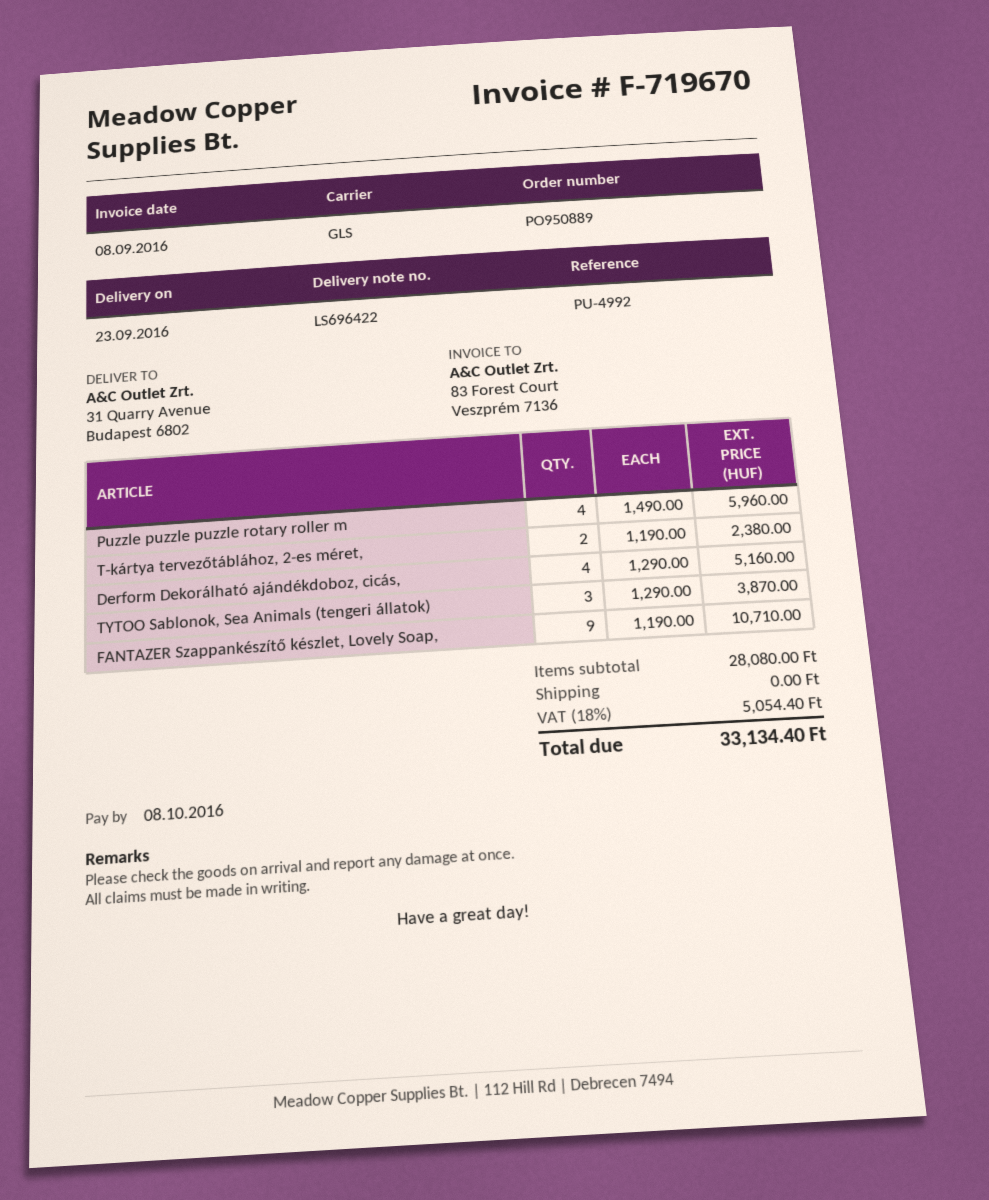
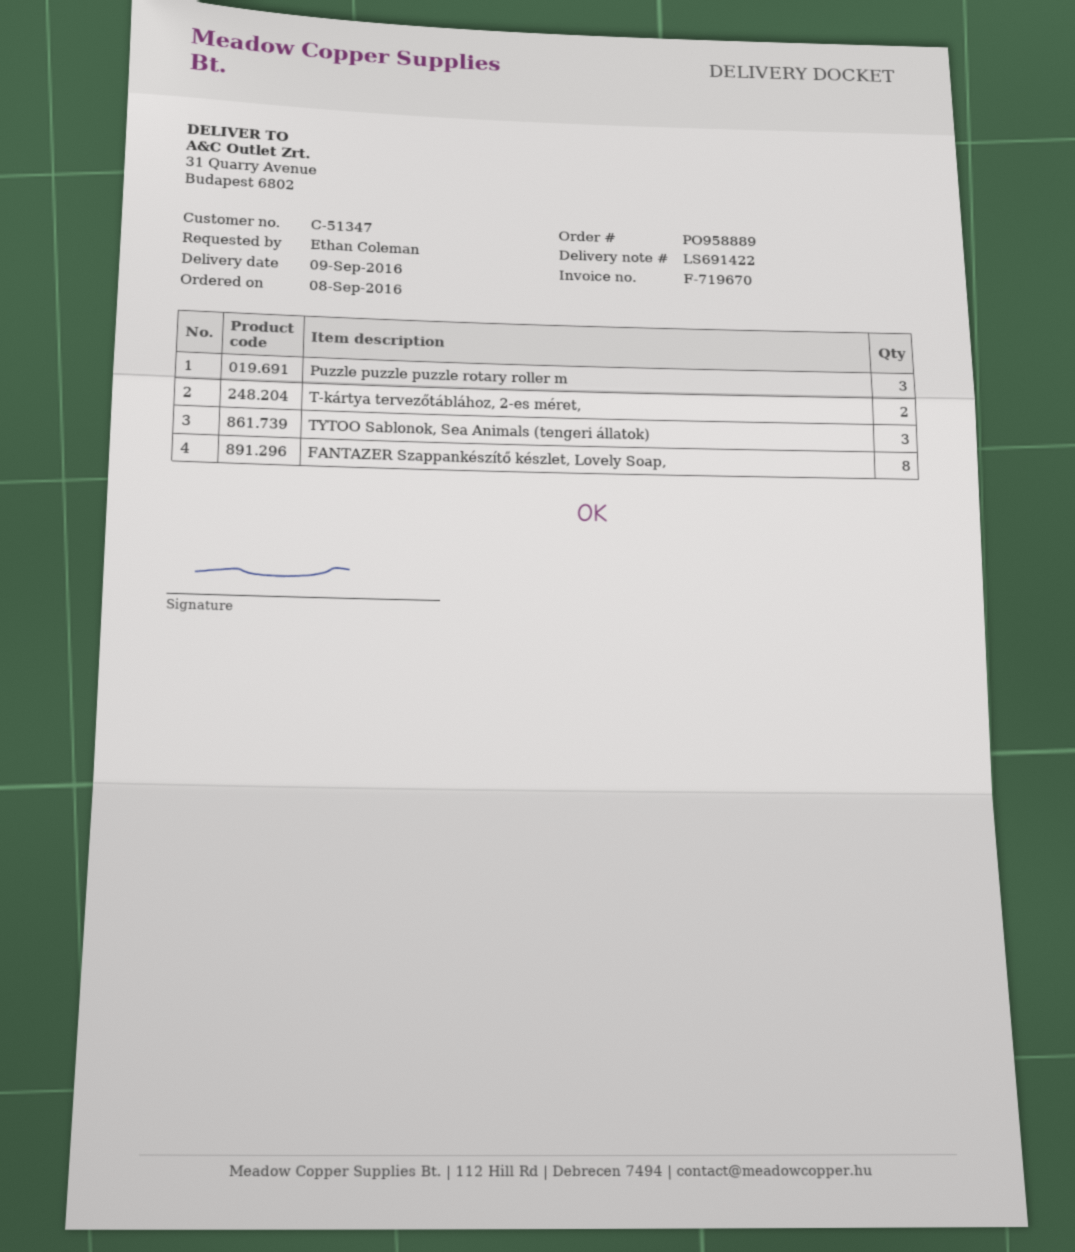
order number: PO950889 -> PO958889
delivery note number: LS696422 -> LS691422
delivery date: 2016-09-23 -> 2016-09-09
Puzzle puzzle puzzle rotary roller m: 4 -> 3
Derform Dekorálható ajándékdoboz, cicás,: 4 -> none
FANTAZER Szappankészítő készlet, Lovely Soap,: 9 -> 8

